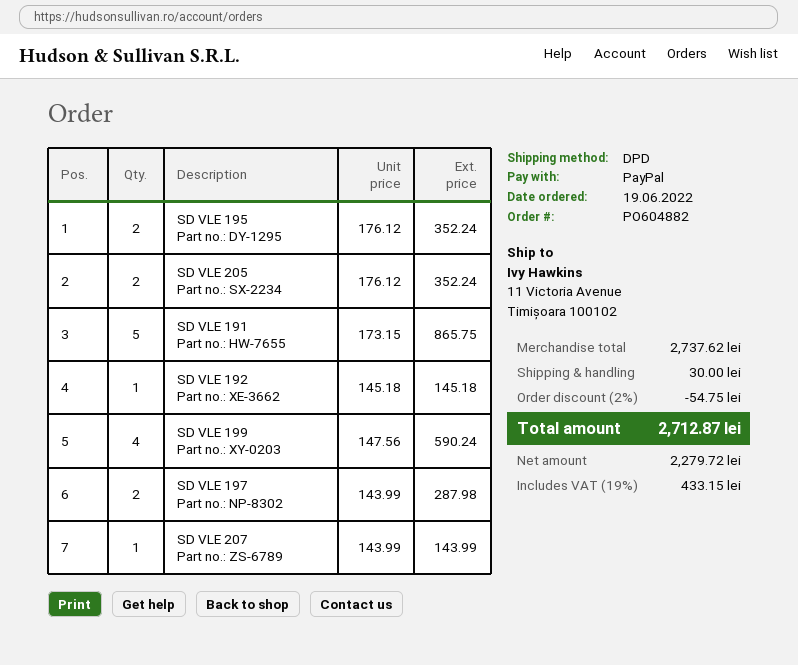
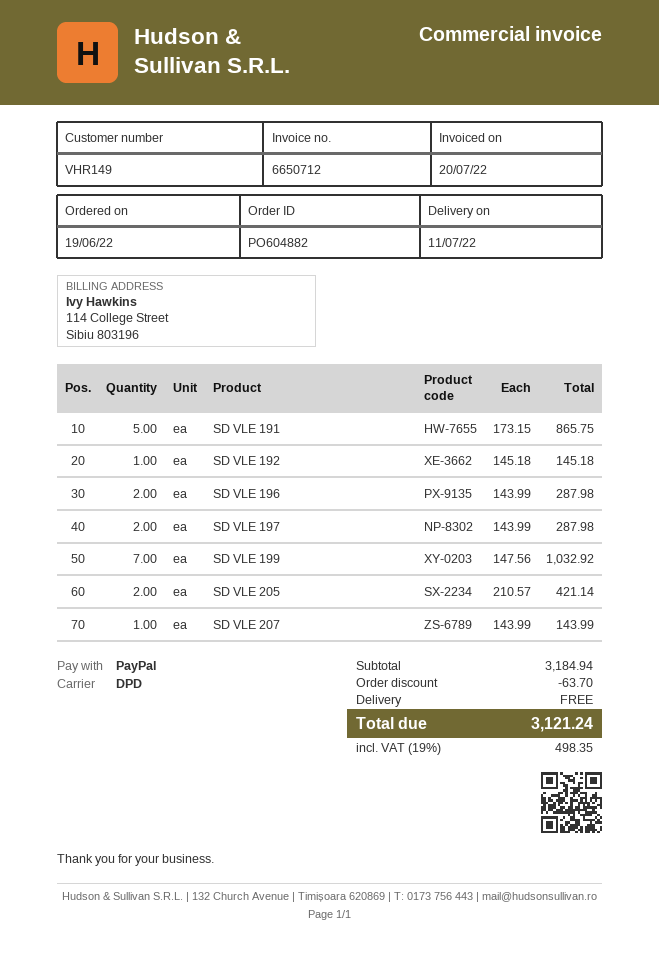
SD VLE 195: 2 x 176.12 = 352.24 -> none
SD VLE 205: 2 x 176.12 = 352.24 -> 2 x 210.57 = 421.14
SD VLE 199: 4 x 147.56 = 590.24 -> 7 x 147.56 = 1032.92
SD VLE 196: none -> 2 x 143.99 = 287.98
subtotal: 2737.62 -> 3184.94
discount: 54.75 -> 63.70
shipping: 30.00 -> 0.00
tax: 19% = 433.15 -> 19% = 498.35
total: 2712.87 -> 3121.24

